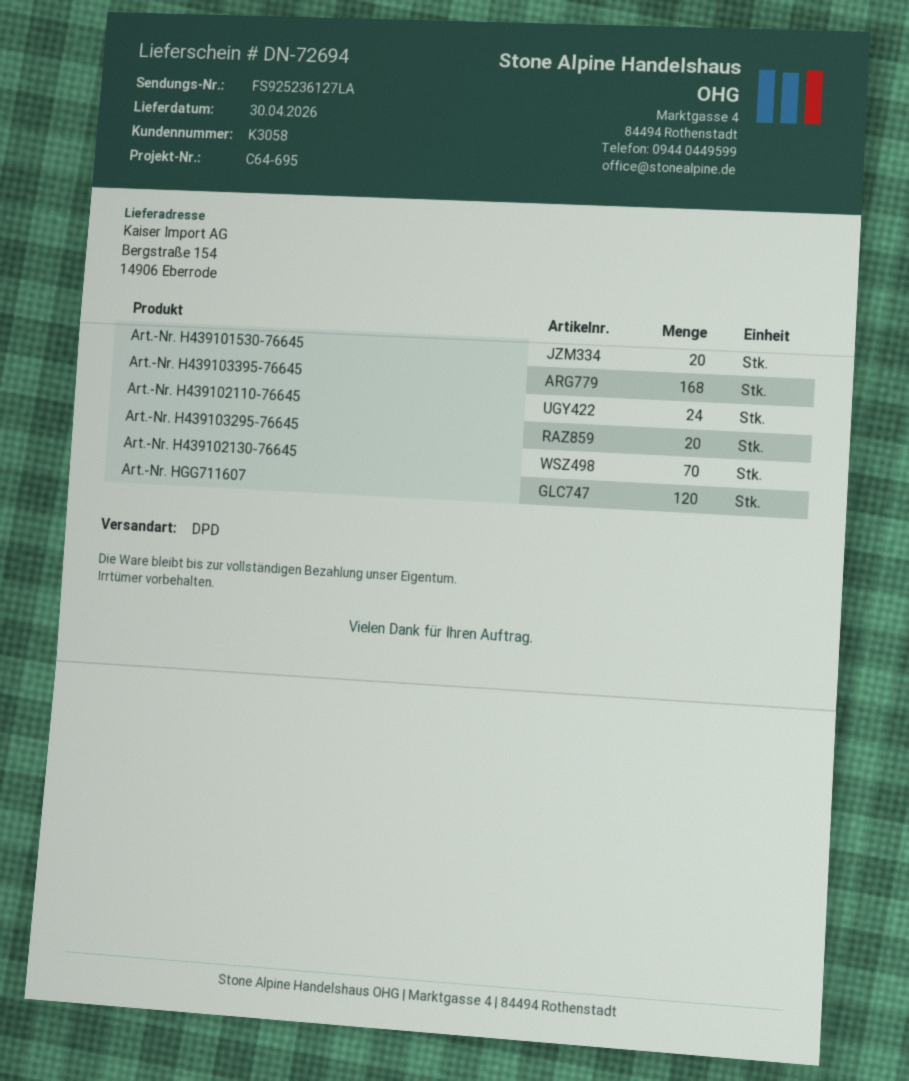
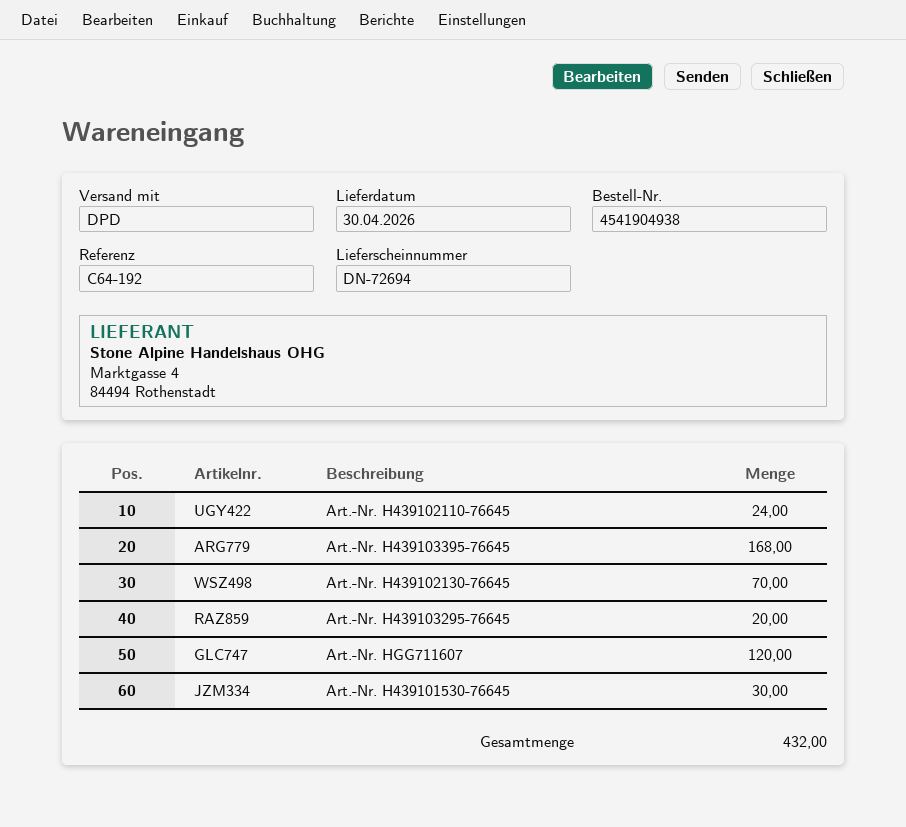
reference: C64-695 -> C64-192
Art.-Nr. H439101530-76645: 20 -> 30

